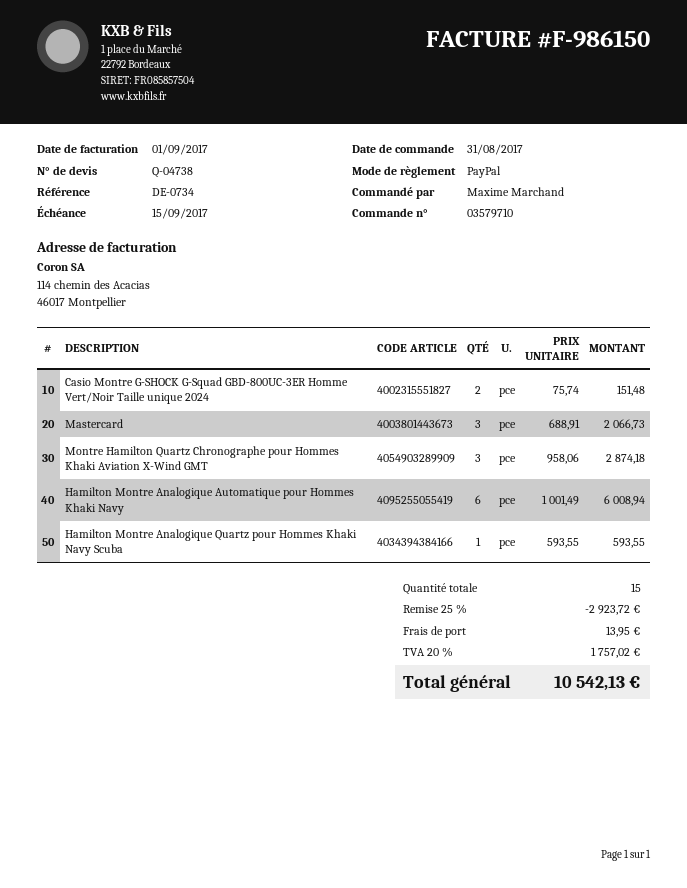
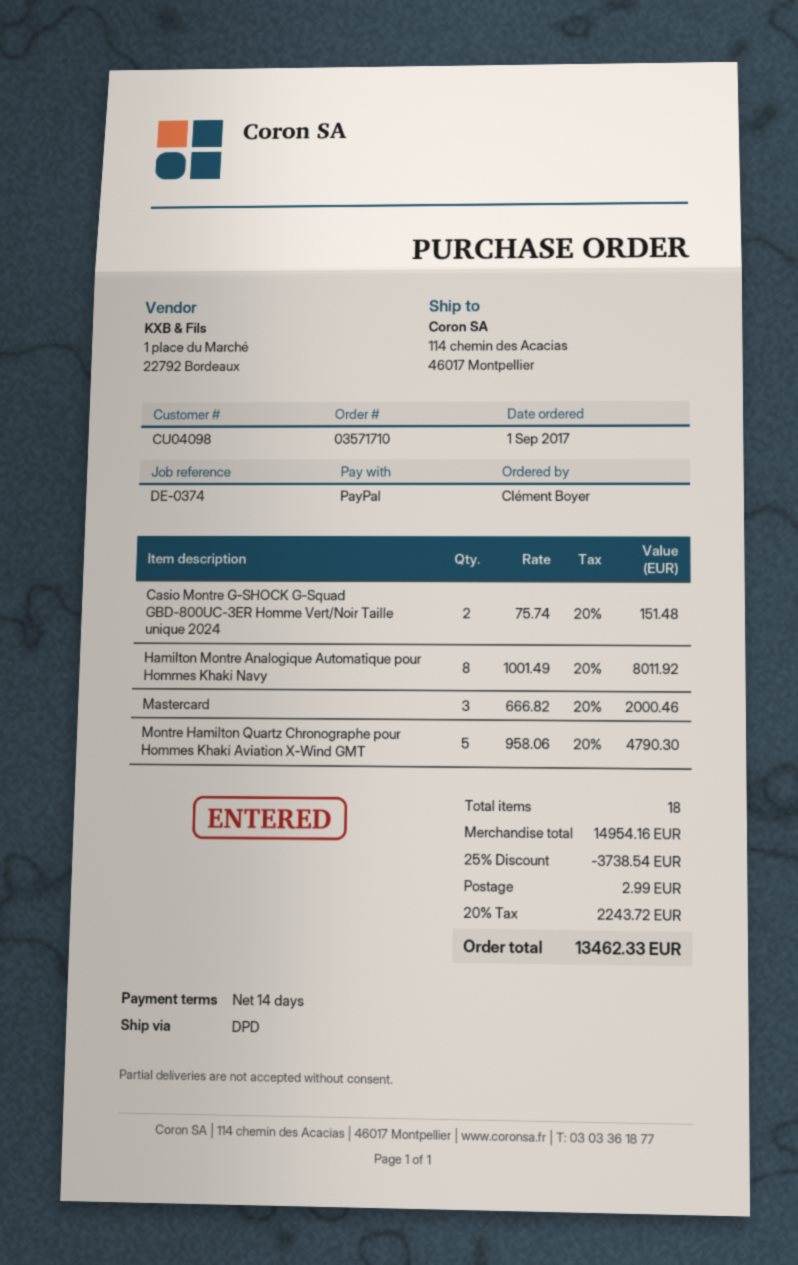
order number: 03579710 -> 03571710
order date: 2017-08-31 -> 2017-09-01
reference: DE-0734 -> DE-0374
ordered by: Maxime Marchand -> Clément Boyer
Mastercard: 3 x 688.91 = 2066.73 -> 3 x 666.82 = 2000.46
Montre Hamilton Quartz Chronographe pour Hommes Khaki Aviation X-Wind GMT: 3 x 958.06 = 2874.18 -> 5 x 958.06 = 4790.30
Hamilton Montre Analogique Automatique pour Hommes Khaki Navy: 6 x 1001.49 = 6008.94 -> 8 x 1001.49 = 8011.92
Hamilton Montre Analogique Quartz pour Hommes Khaki Navy Scuba: 1 x 593.55 = 593.55 -> none
total quantity: 15 -> 18
discount: 25% = 2923.72 -> 25% = 3738.54
shipping: 13.95 -> 2.99
tax: 20% = 1757.02 -> 20% = 2243.72
total: 10542.13 -> 13462.33

